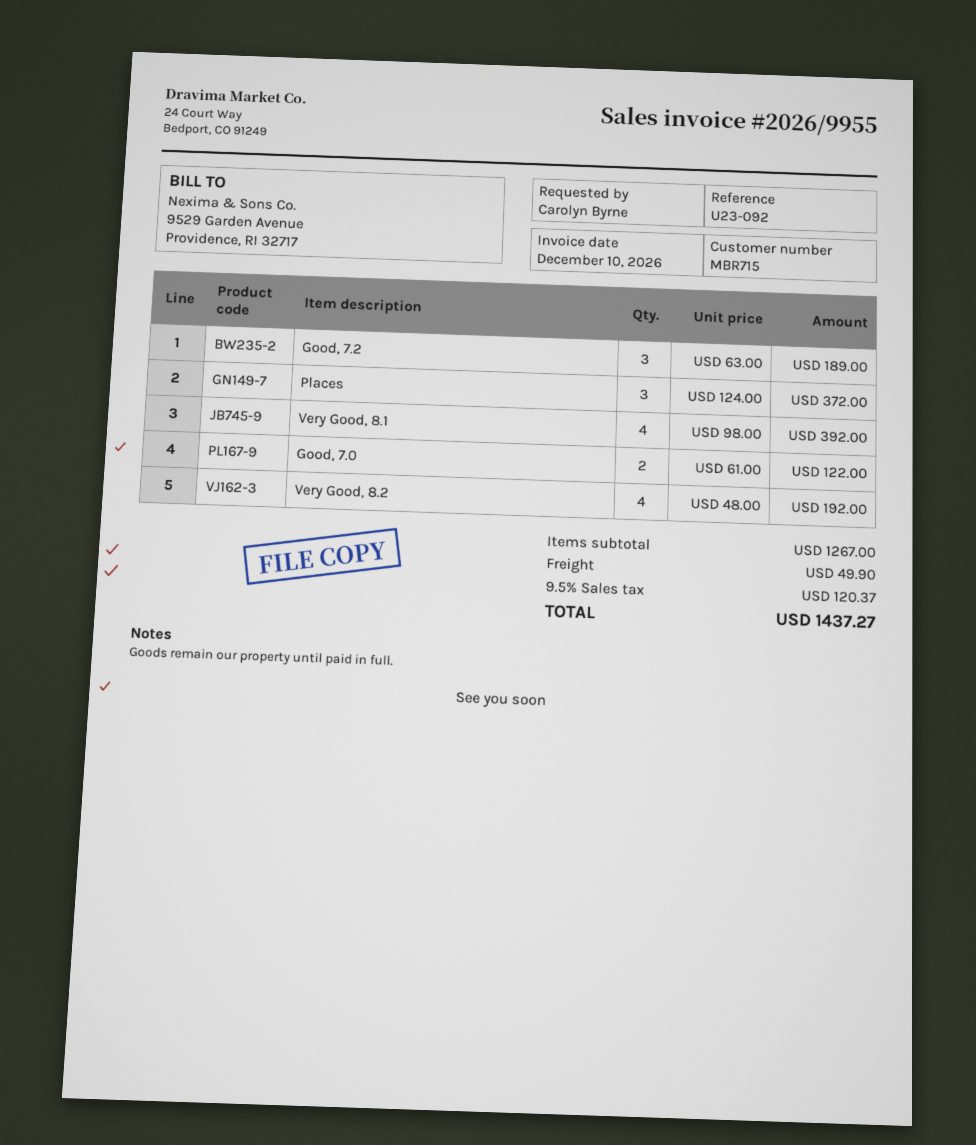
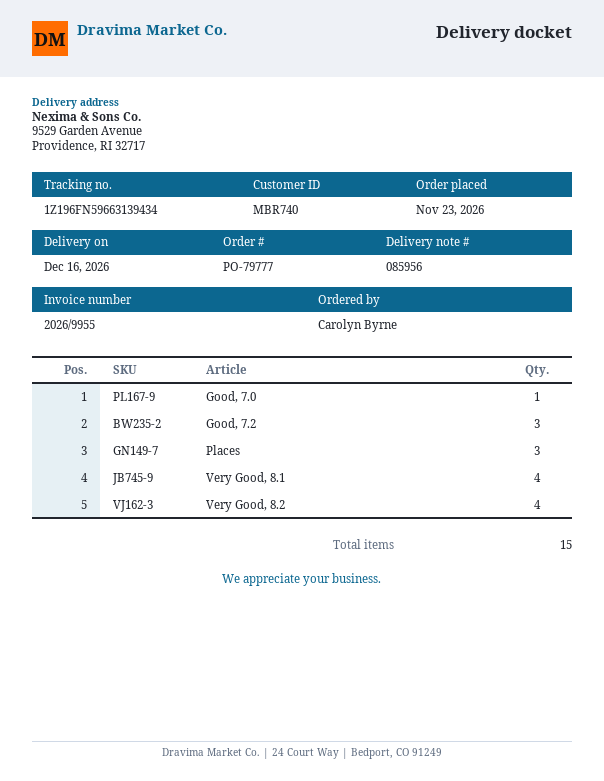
customer number: MBR715 -> MBR740
Good, 7.0: 2 -> 1

